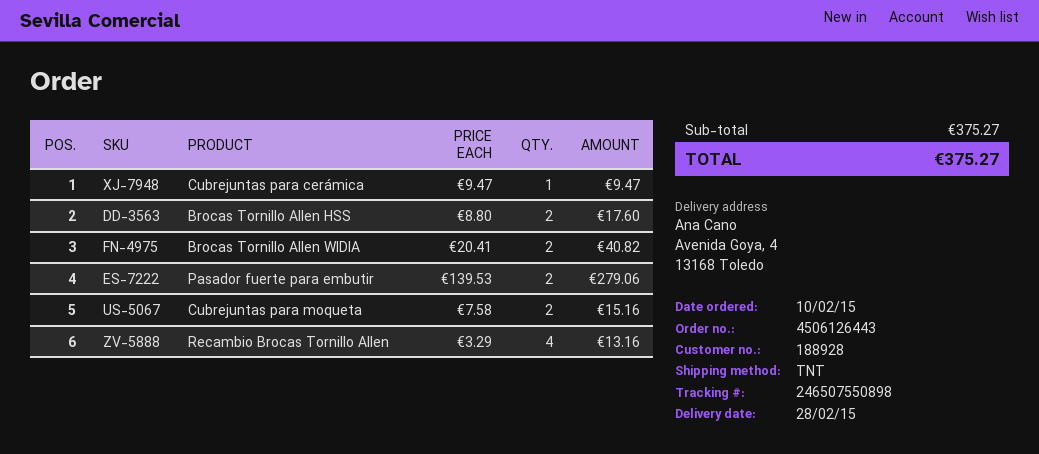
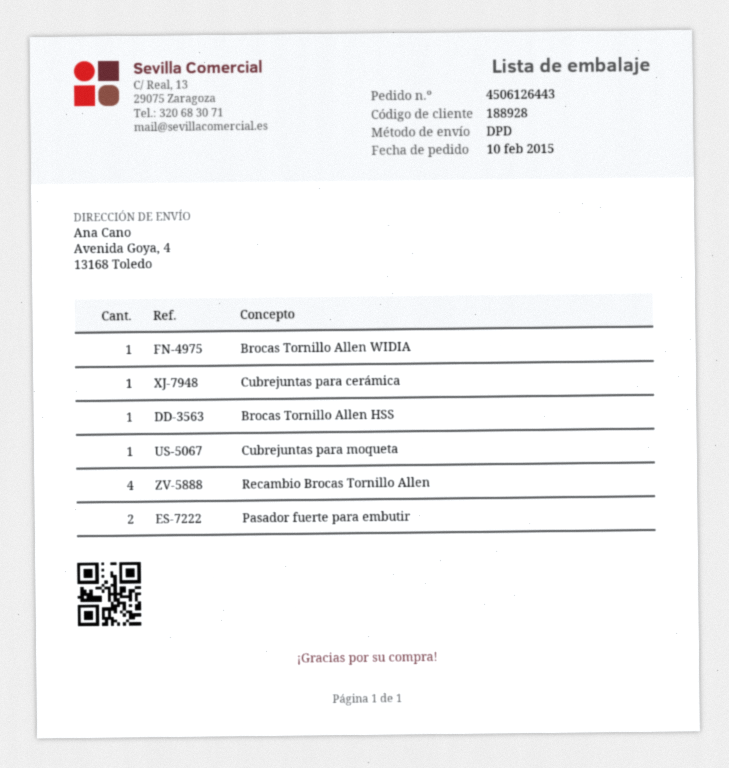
shipping method: TNT -> DPD
Brocas Tornillo Allen HSS: 2 -> 1
Brocas Tornillo Allen WIDIA: 2 -> 1
Cubrejuntas para moqueta: 2 -> 1

